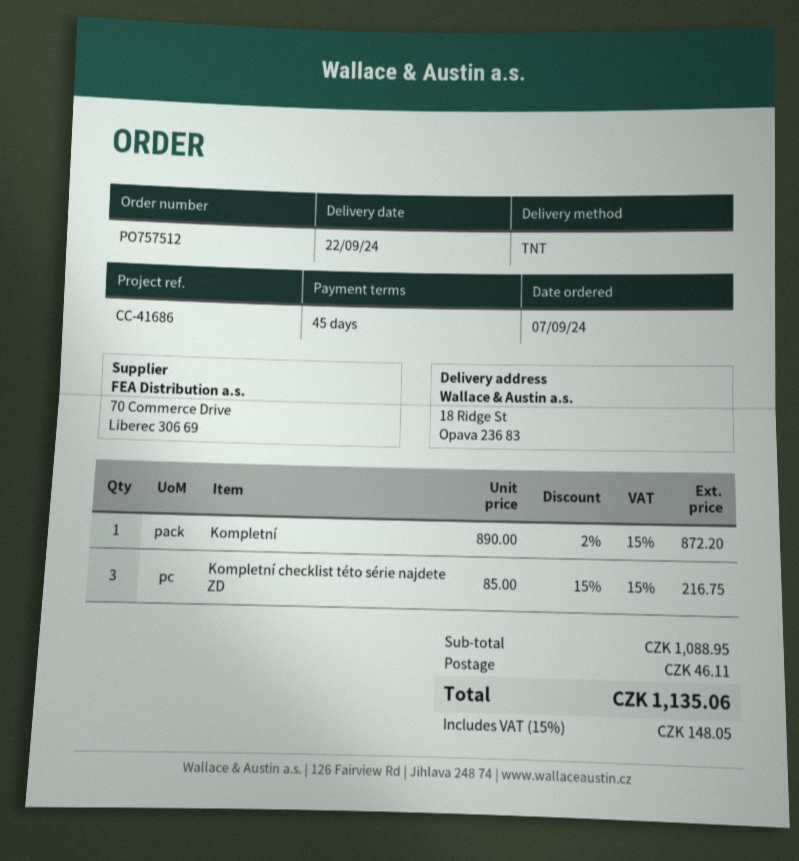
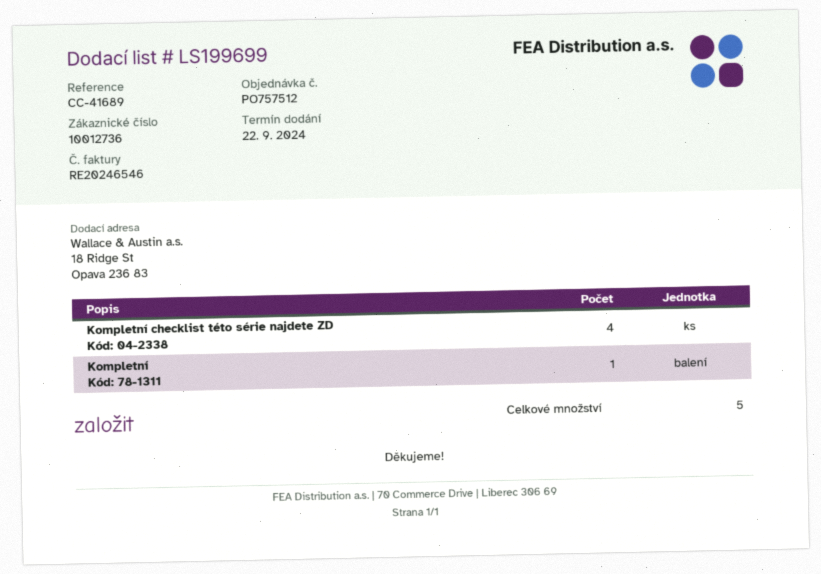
reference: CC-41686 -> CC-41689
Kompletní checklist této série najdete ZD: 3 -> 4

